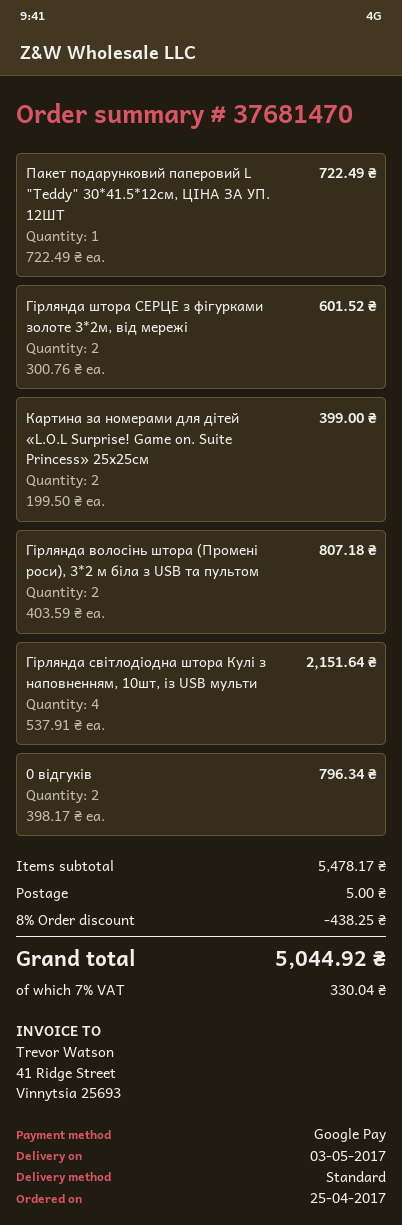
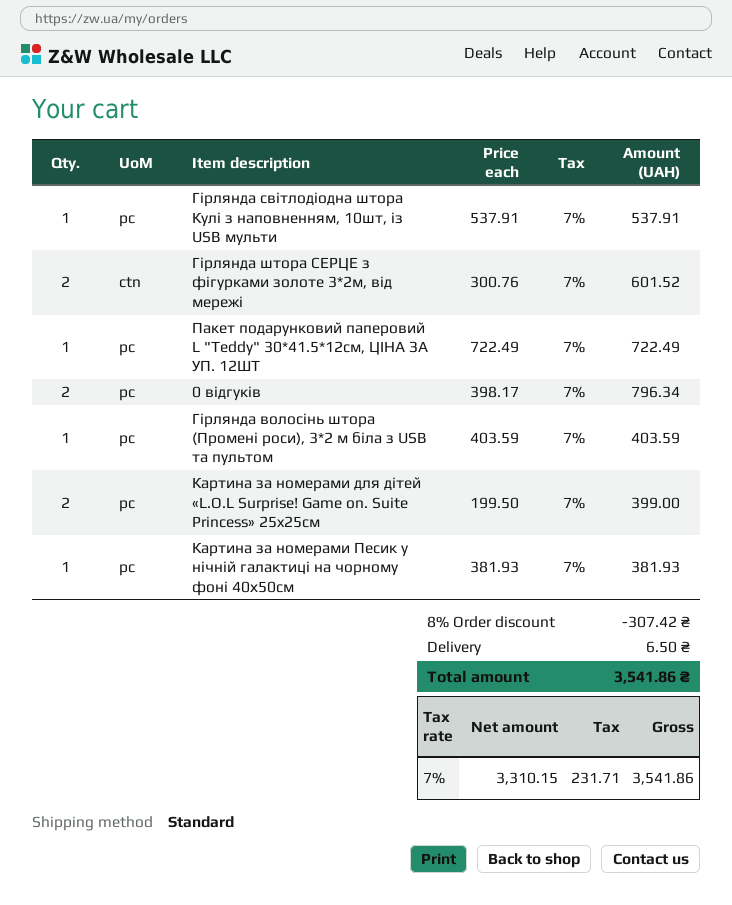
Гірлянда волосінь штора (Промені роси), 3*2 м біла з USВ та пультом: 2 x 403.59 = 807.18 -> 1 x 403.59 = 403.59
Гірлянда світлодіодна штора Кулі з наповненням, 10шт, із USB мульти: 4 x 537.91 = 2151.64 -> 1 x 537.91 = 537.91
Картина за номерами Песик у нічній галактиці на чорному фоні 40х50см: none -> 1 x 381.93 = 381.93
discount: 8% = 438.25 -> 8% = 307.42
shipping: 5.00 -> 6.50
tax: 7% = 330.04 -> 7% = 231.71
total: 5044.92 -> 3541.86

